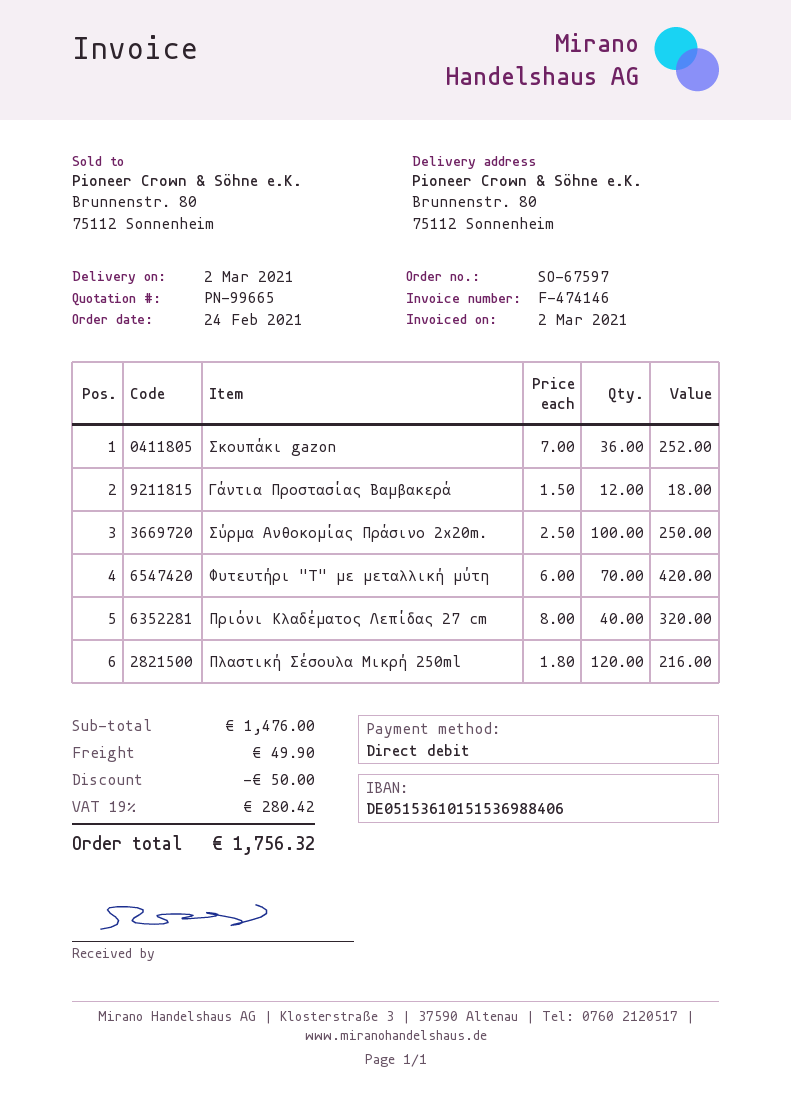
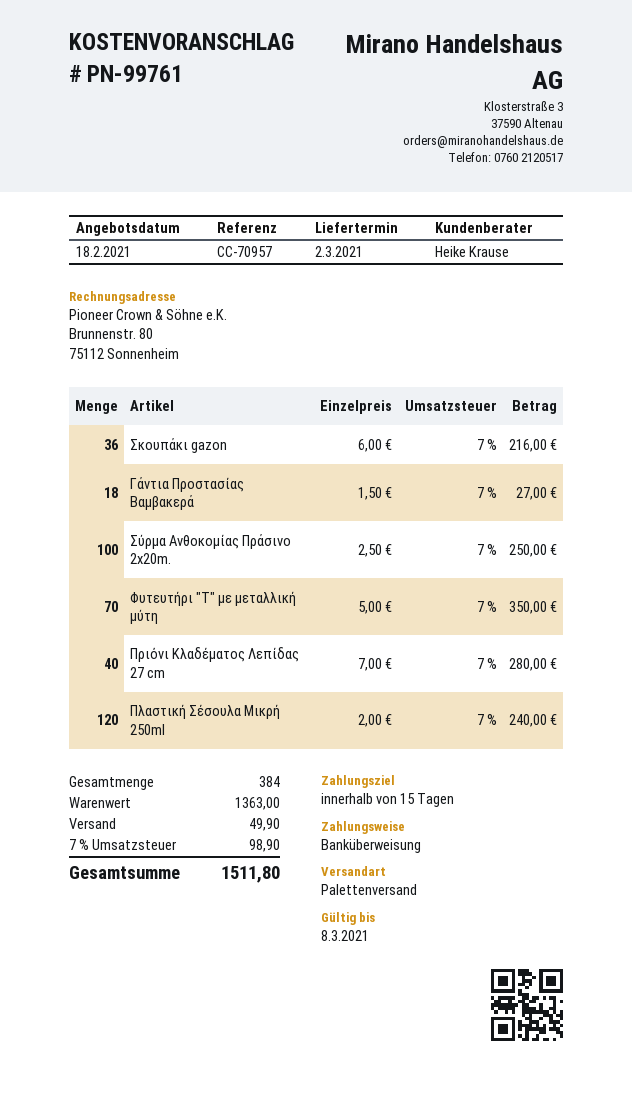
quote number: PN-99665 -> PN-99761
payment method: direct debit -> bank transfer
Σκουπάκι gazon: 36 x 7.00 = 252.00 -> 36 x 6.00 = 216.00
Γάντια Προστασίας Βαμβακερά: 12 x 1.50 = 18.00 -> 18 x 1.50 = 27.00
Φυτευτήρι "Τ" με μεταλλική μύτη: 70 x 6.00 = 420.00 -> 70 x 5.00 = 350.00
Πριόνι Κλαδέματος Λεπίδας 27 cm: 40 x 8.00 = 320.00 -> 40 x 7.00 = 280.00
Πλαστική Σέσουλα Μικρή 250ml: 120 x 1.80 = 216.00 -> 120 x 2.00 = 240.00
subtotal: 1476.00 -> 1363.00
discount: 50.00 -> none
tax: 19% = 280.42 -> 7% = 98.90
total: 1756.32 -> 1511.80

